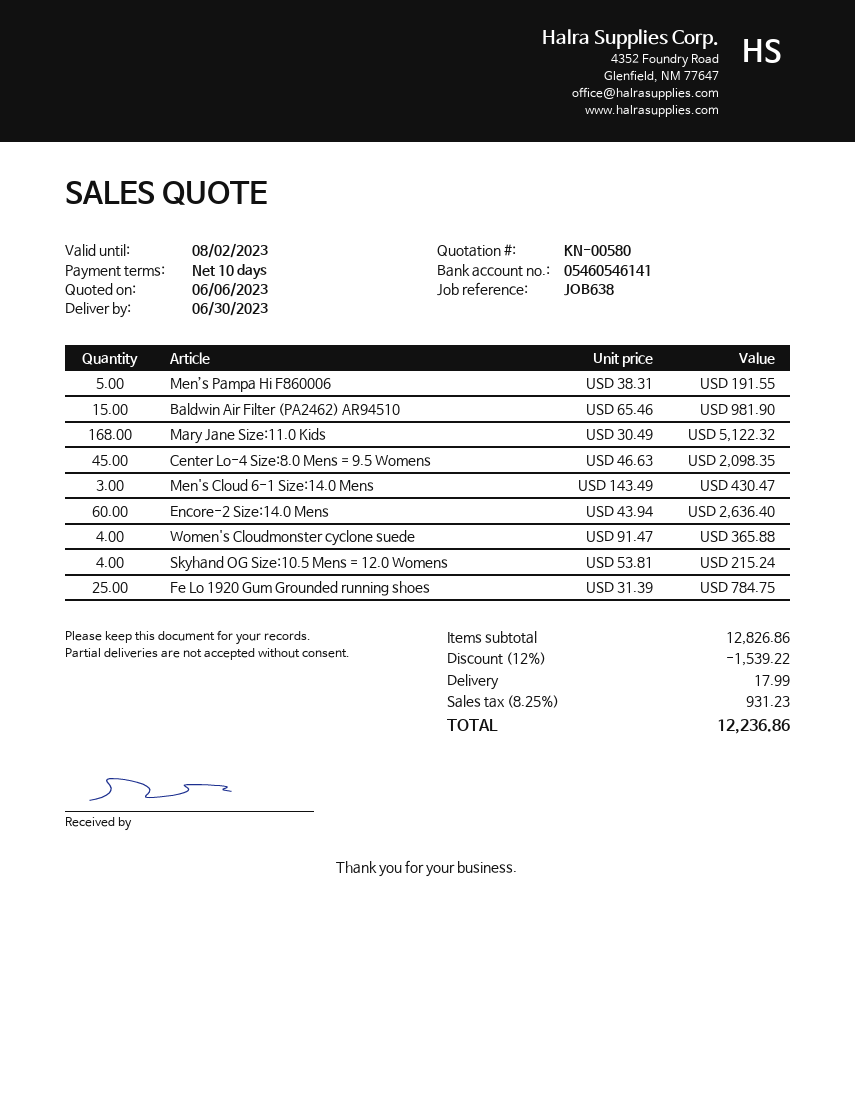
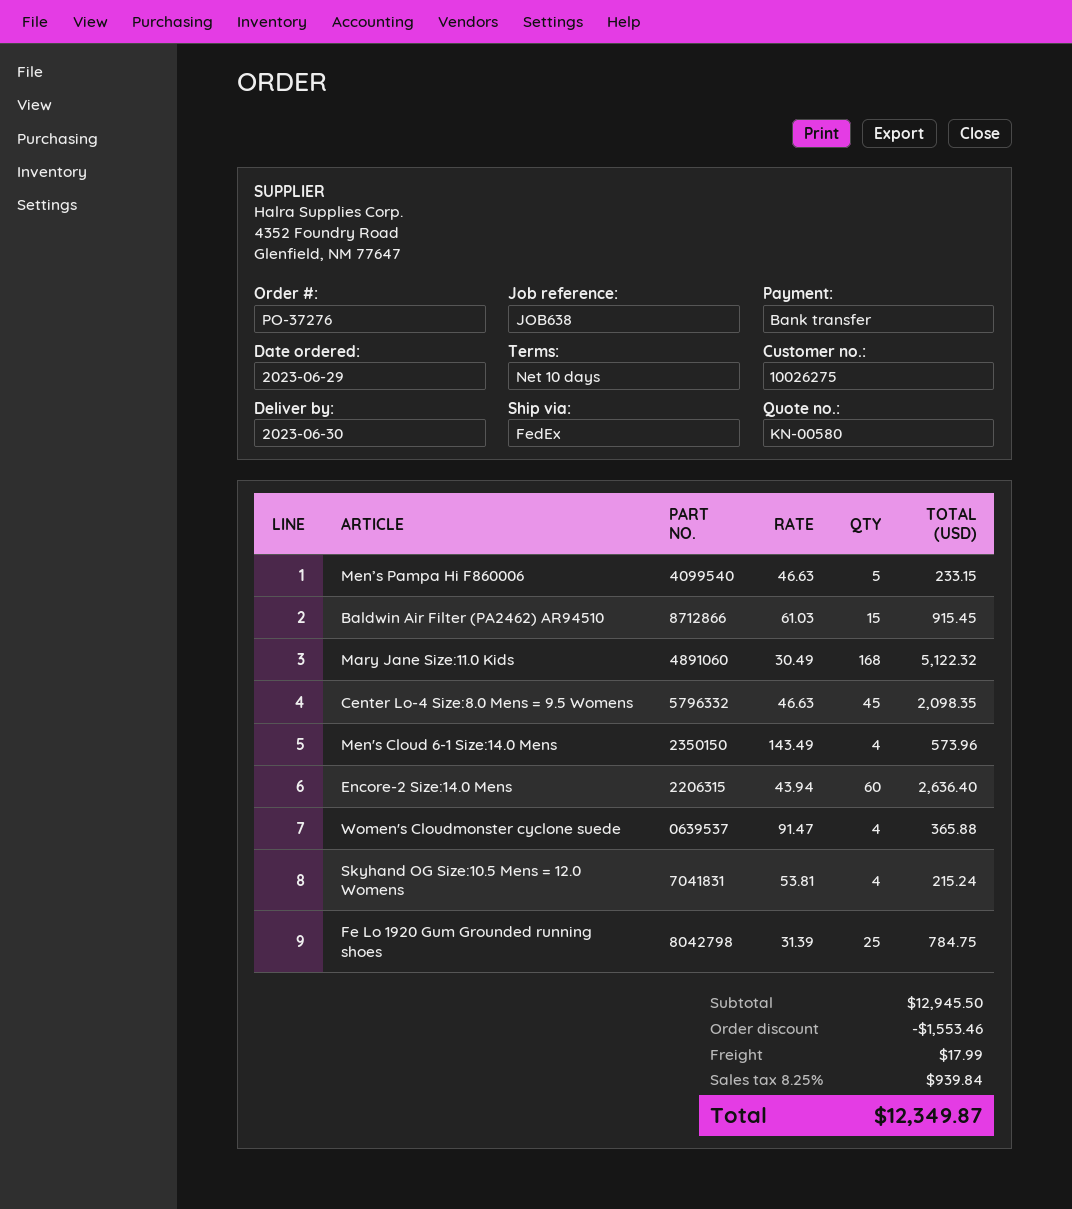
Men’s Pampa Hi F860006: 5 x 38.31 = 191.55 -> 5 x 46.63 = 233.15
Baldwin Air Filter (PA2462) AR94510: 15 x 65.46 = 981.90 -> 15 x 61.03 = 915.45
Men's Cloud 6-1 Size:14.0 Mens: 3 x 143.49 = 430.47 -> 4 x 143.49 = 573.96
subtotal: 12826.86 -> 12945.50
discount: 1539.22 -> 1553.46
tax: 8.25% = 931.23 -> 8.25% = 939.84
total: 12236.86 -> 12349.87

